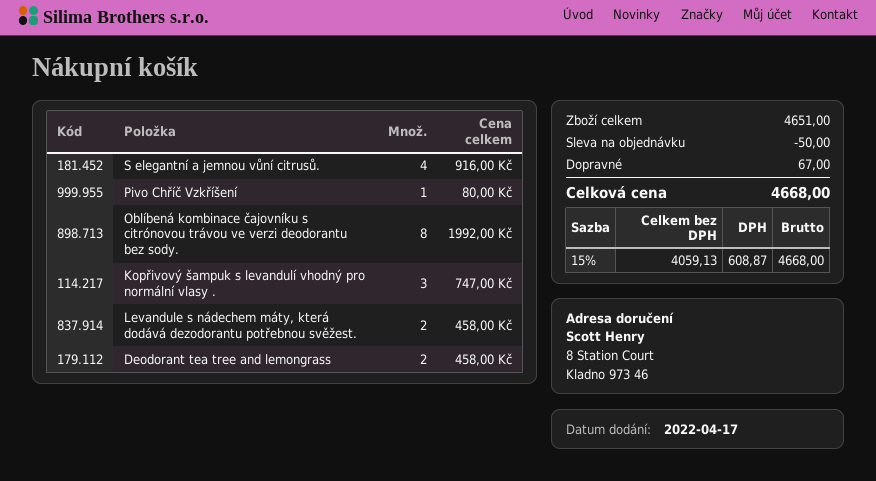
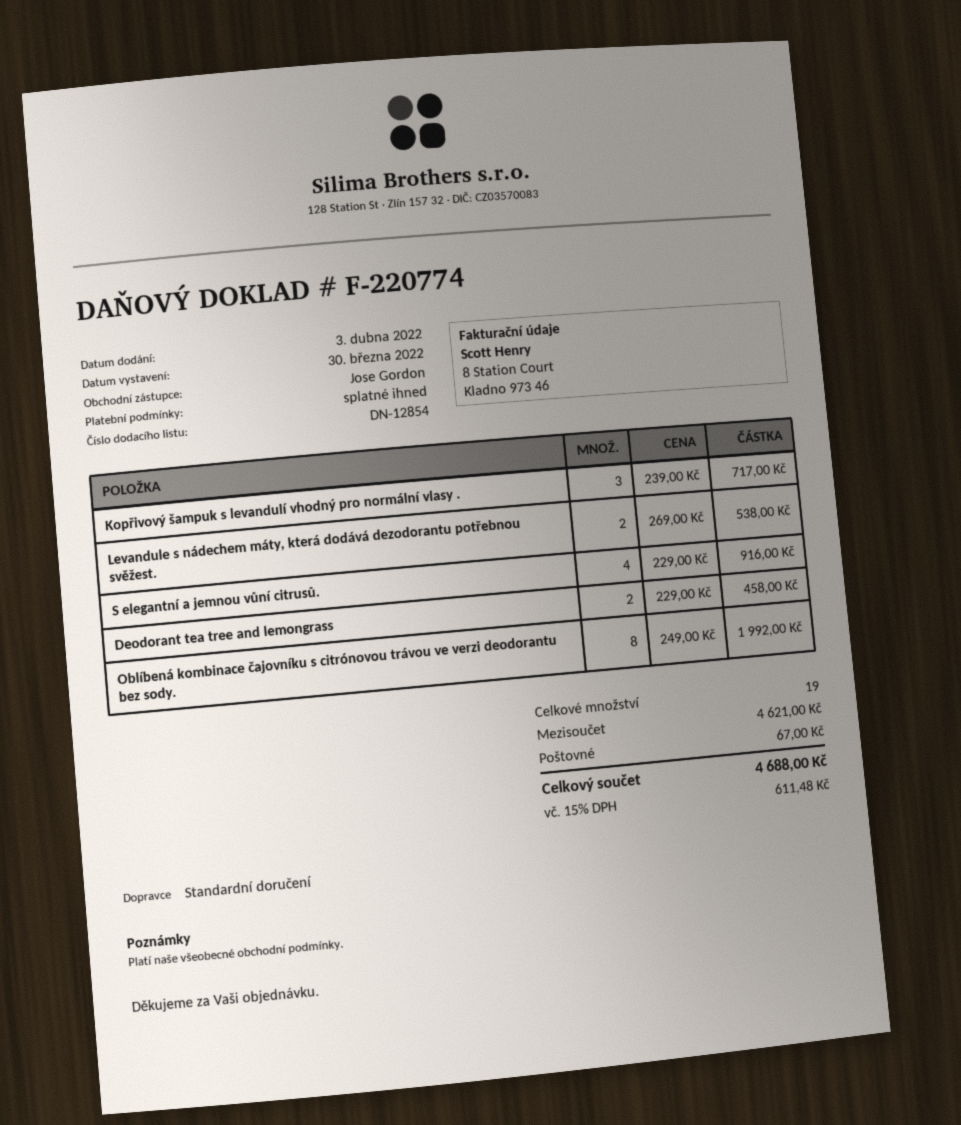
delivery date: 2022-04-17 -> 2022-04-03
Pivo Chříč Vzkříšení: 1 for 80.00 -> none
Kopřivový šampuk s levandulí vhodný pro normální vlasy .: 3 for 747.00 -> 3 for 717.00
Levandule s nádechem máty, která dodává dezodorantu potřebnou svěžest.: 2 for 458.00 -> 2 for 538.00
subtotal: 4651.00 -> 4621.00
discount: 50.00 -> none
tax: 15% = 608.87 -> 15% = 611.48
total: 4668.00 -> 4688.00

